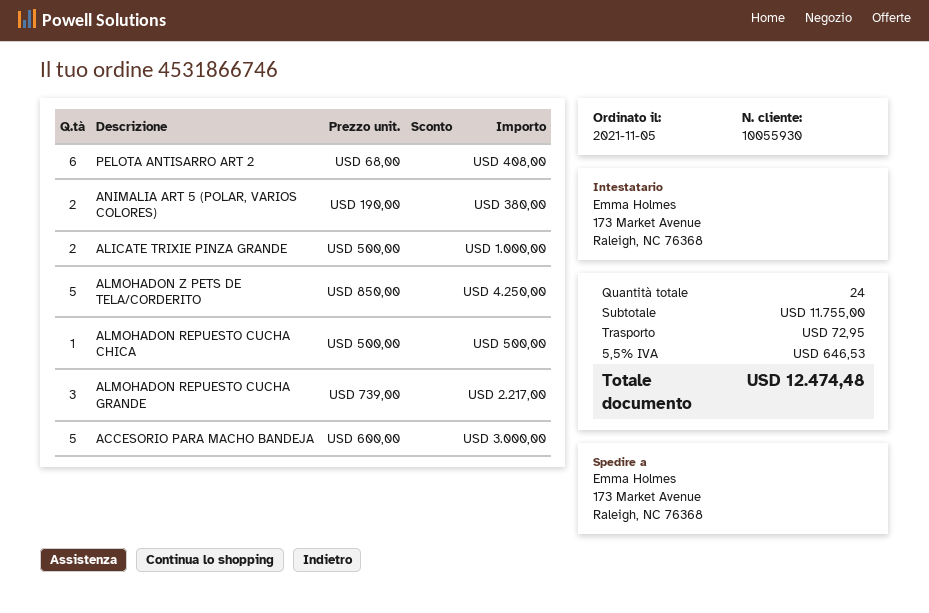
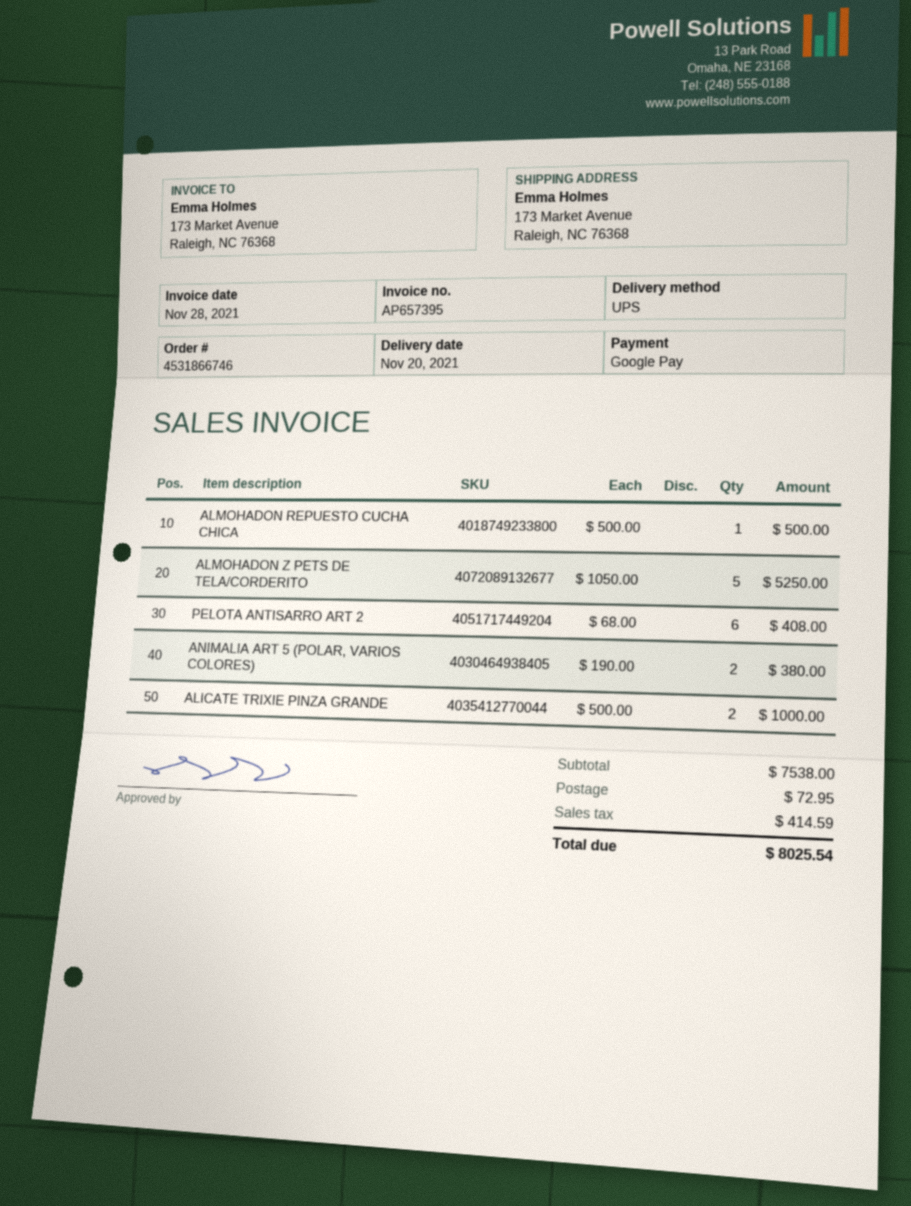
ALMOHADON Z PETS DE TELA/CORDERITO: 5 x 850.00 = 4250.00 -> 5 x 1050.00 = 5250.00
ALMOHADON REPUESTO CUCHA GRANDE: 3 x 739.00 = 2217.00 -> none
ACCESORIO PARA MACHO BANDEJA: 5 x 600.00 = 3000.00 -> none
subtotal: 11755.00 -> 7538.00
tax: 646.53 -> 414.59
total: 12474.48 -> 8025.54

